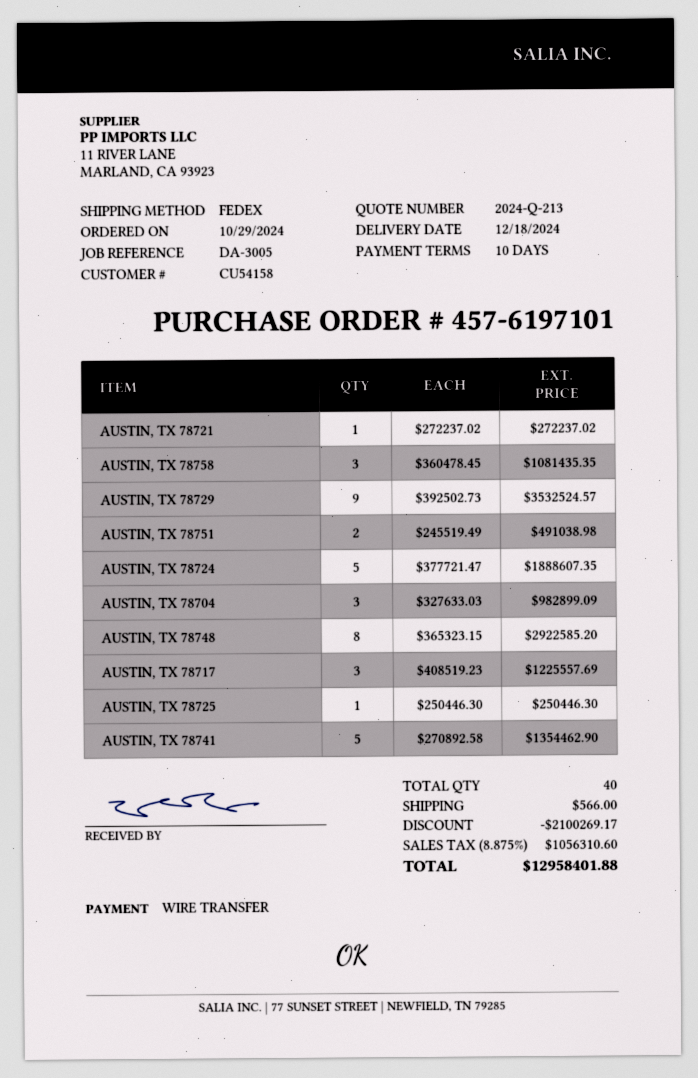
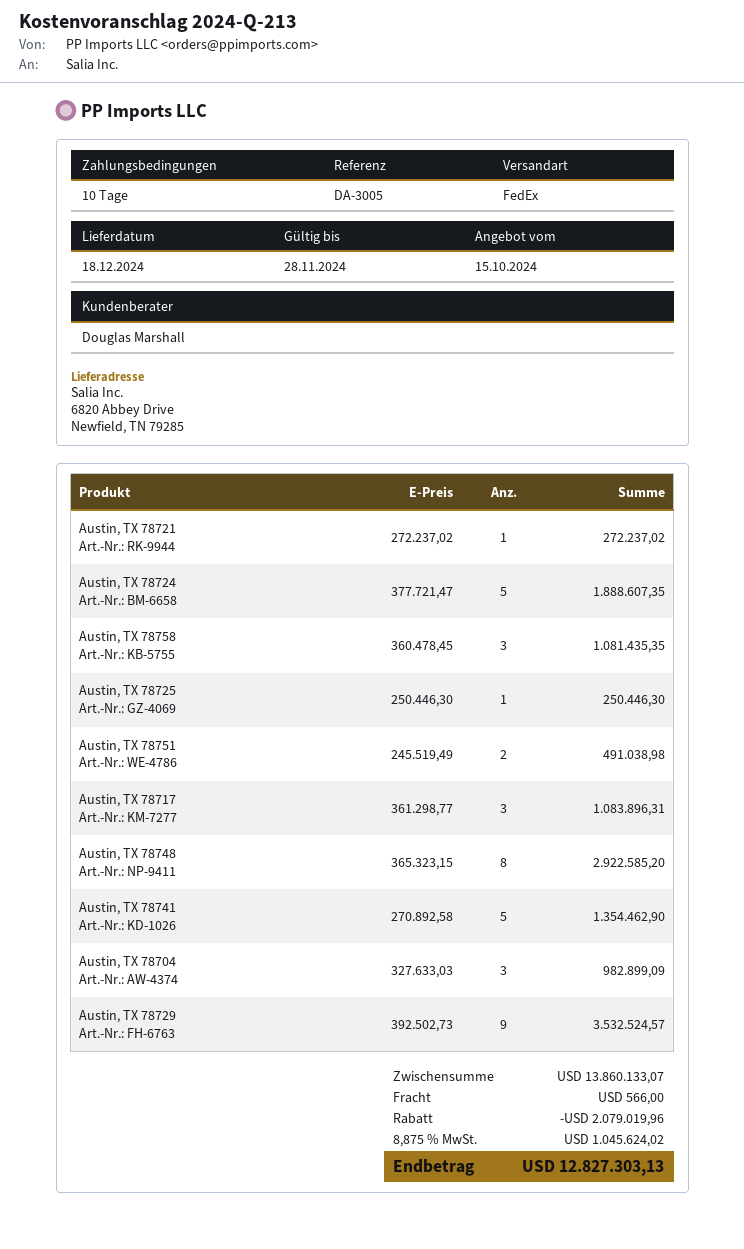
AUSTIN, TX 78717: 3 x 408519.23 = 1225557.69 -> 3 x 361298.77 = 1083896.31
discount: 2100269.17 -> 2079019.96
tax: 8.875% = 1056310.60 -> 8.875% = 1045624.02
total: 12958401.88 -> 12827303.13

